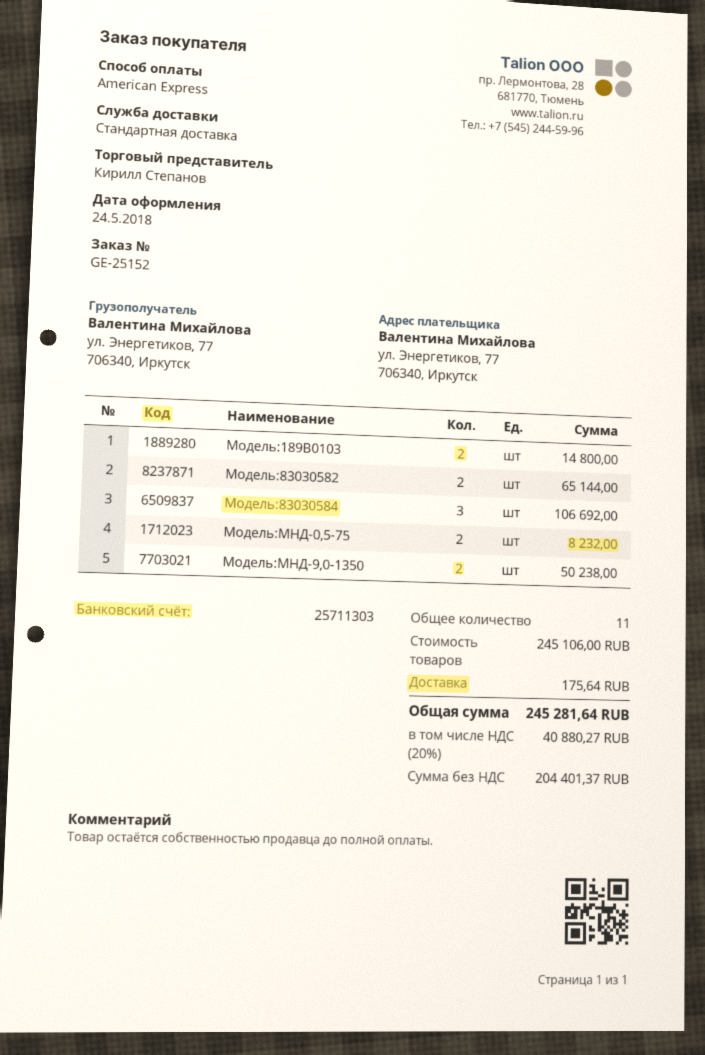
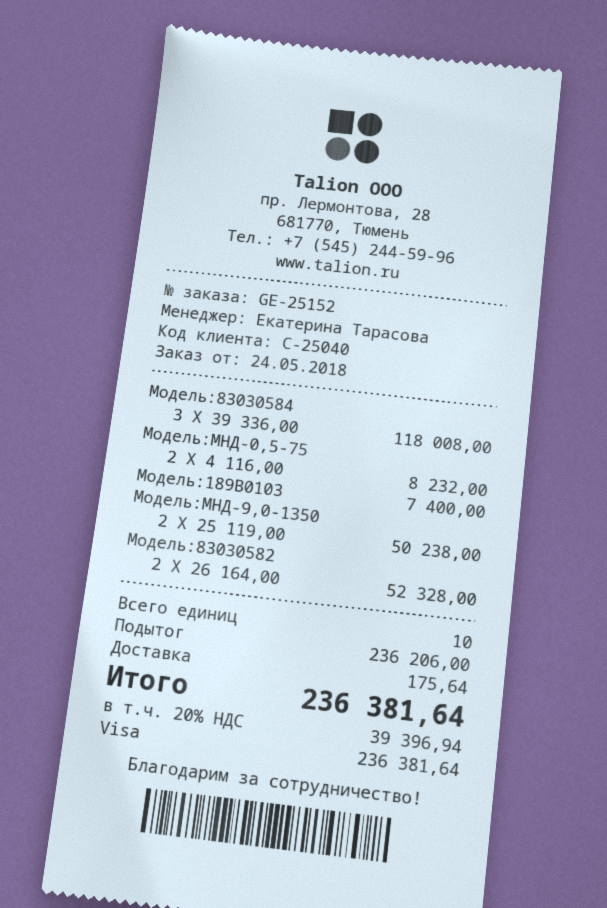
sales rep: Кирилл Степанов -> Екатерина Тарасова
payment method: American Express -> Visa
Модель:189B0103: 2 for 14800.00 -> 1 for 7400.00
Модель:83030582: 2 for 65144.00 -> 2 for 52328.00
Модель:83030584: 3 for 106692.00 -> 3 for 118008.00
total quantity: 11 -> 10
subtotal: 245106.00 -> 236206.00
tax: 20% = 40880.27 -> 20% = 39396.94
total: 245281.64 -> 236381.64

